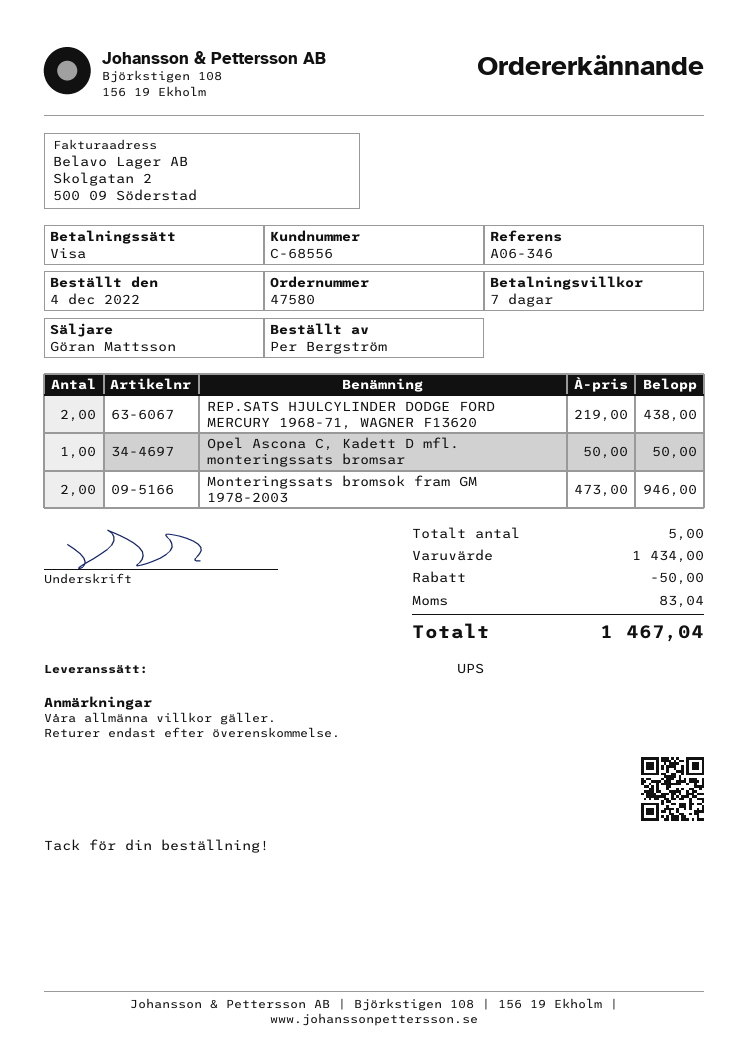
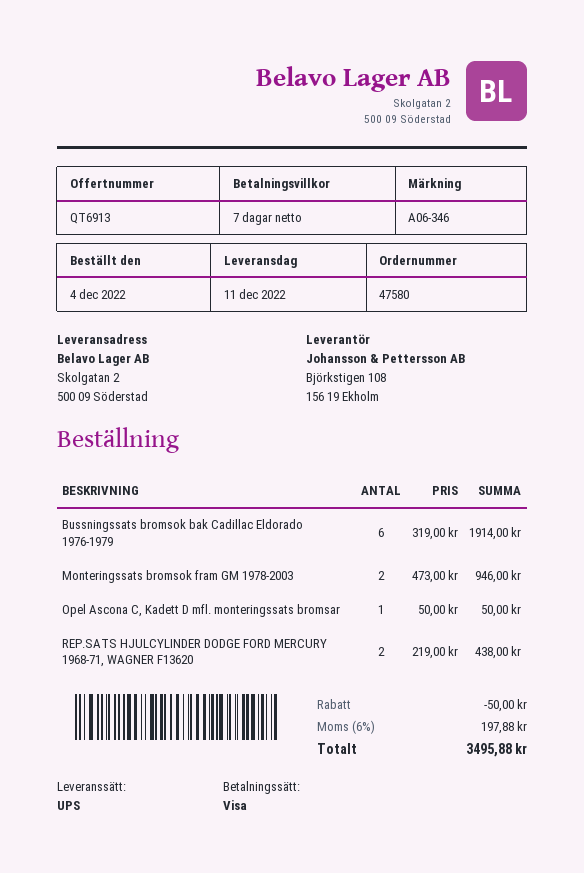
Bussningssats bromsok bak Cadillac Eldorado 1976-1979: none -> 6 x 319.00 = 1914.00
tax: 83.04 -> 197.88
total: 1467.04 -> 3495.88

